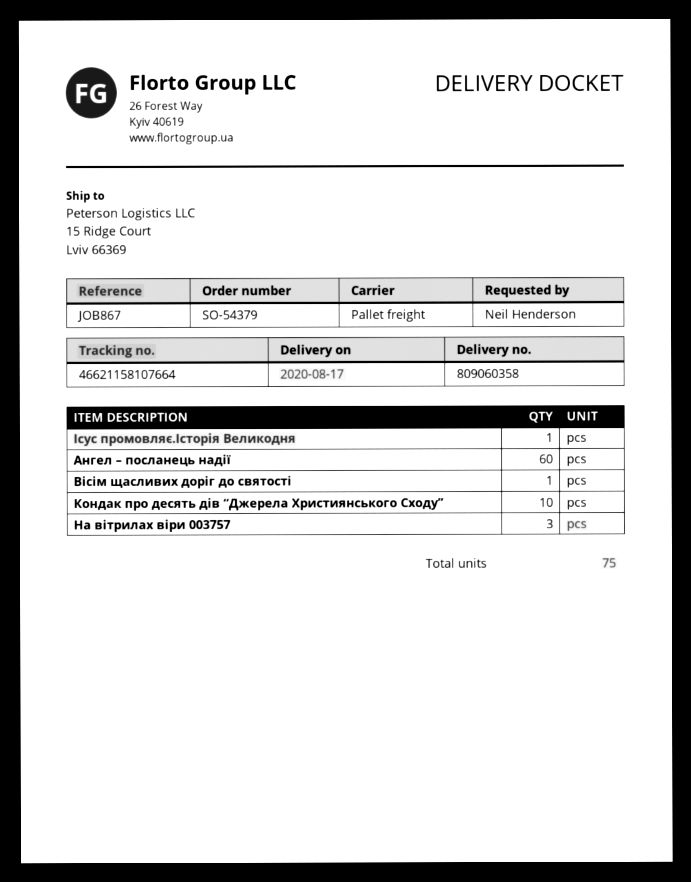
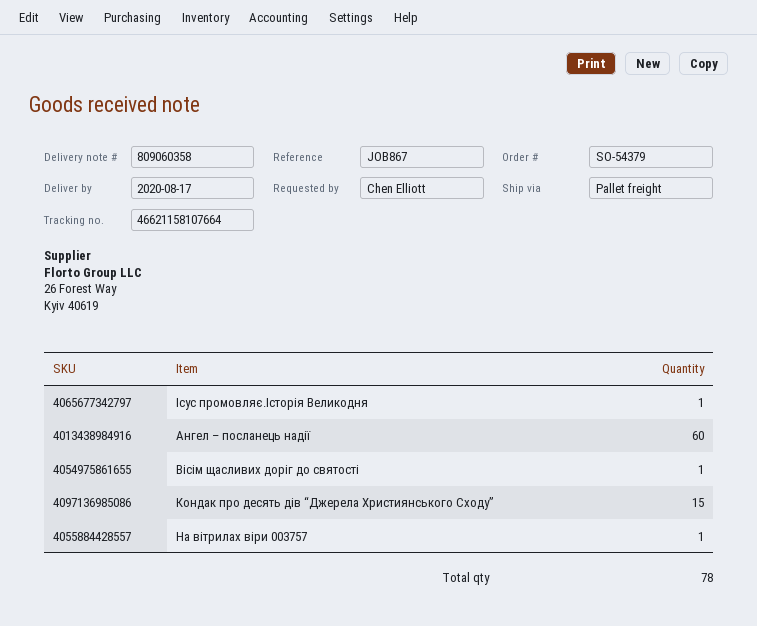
ordered by: Neil Henderson -> Chen Elliott
Кондак про десять дів “Джерела Християнського Сходу”: 10 -> 15
На вітрилах віри 003757: 3 -> 1
total quantity: 75 -> 78

